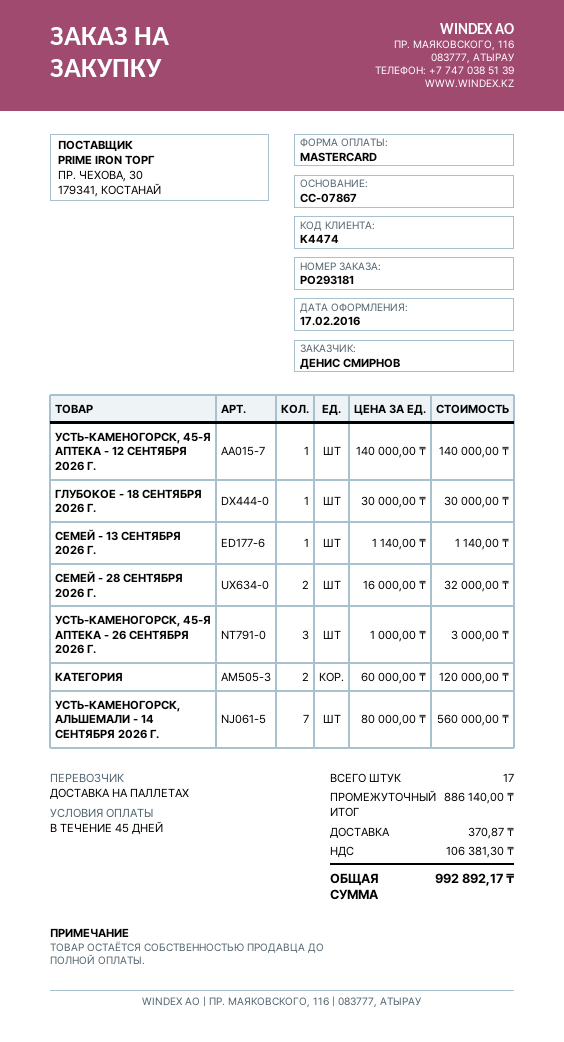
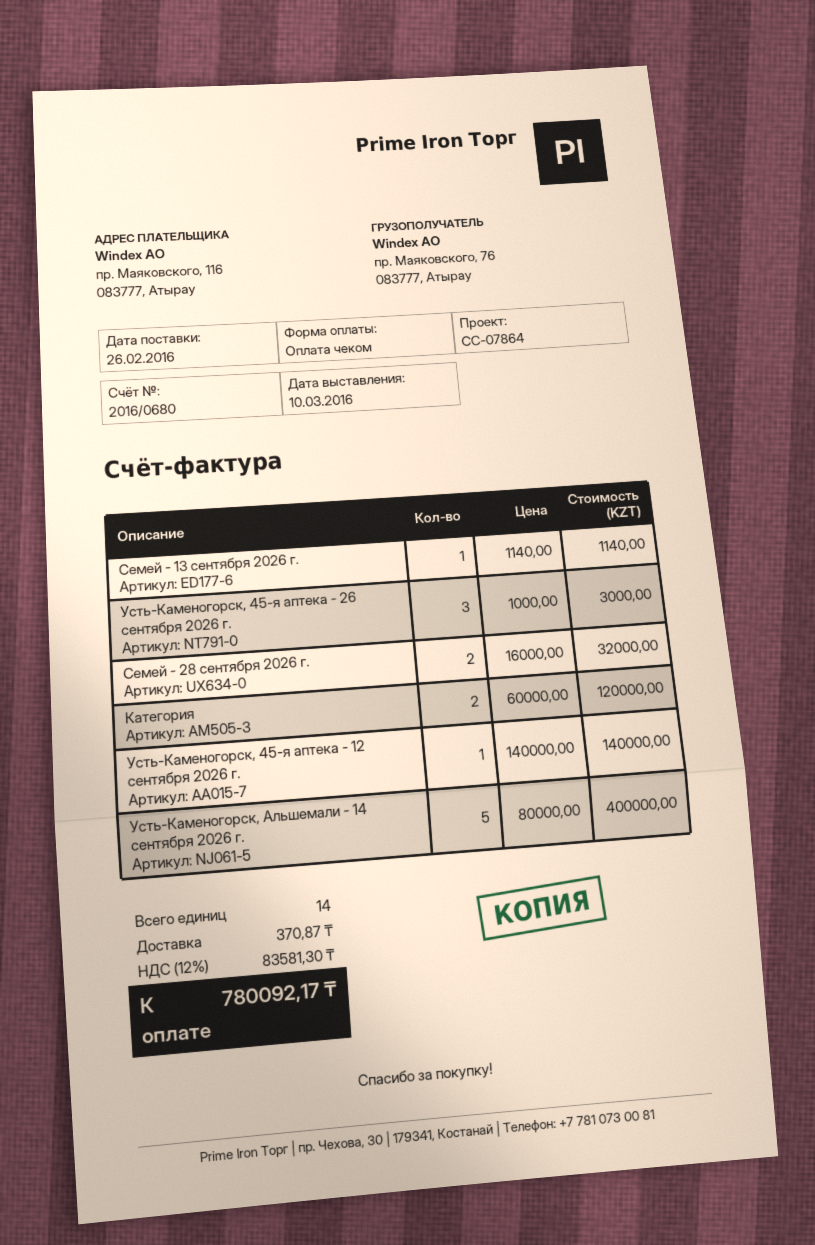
reference: CC-07867 -> CC-07864
payment method: Mastercard -> cheque
ГЛУБОКОЕ - 18 СЕНТЯБРЯ 2026 Г.: 1 x 30000.00 = 30000.00 -> none
УСТЬ-КАМЕНОГОРСК, АЛЬШЕМАЛИ - 14 СЕНТЯБРЯ 2026 Г.: 7 x 80000.00 = 560000.00 -> 5 x 80000.00 = 400000.00
total quantity: 17 -> 14
tax: 106381.30 -> 83581.30
total: 992892.17 -> 780092.17

